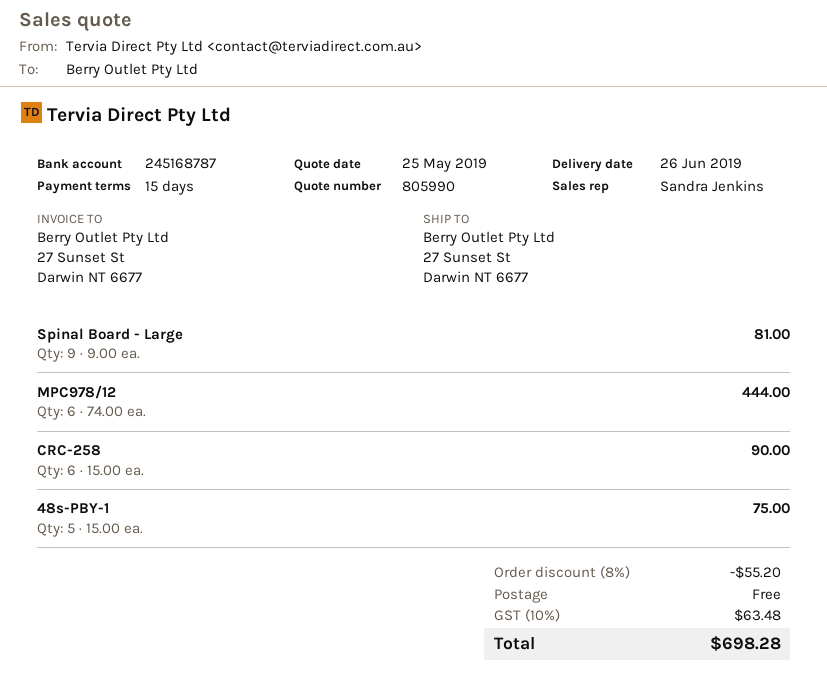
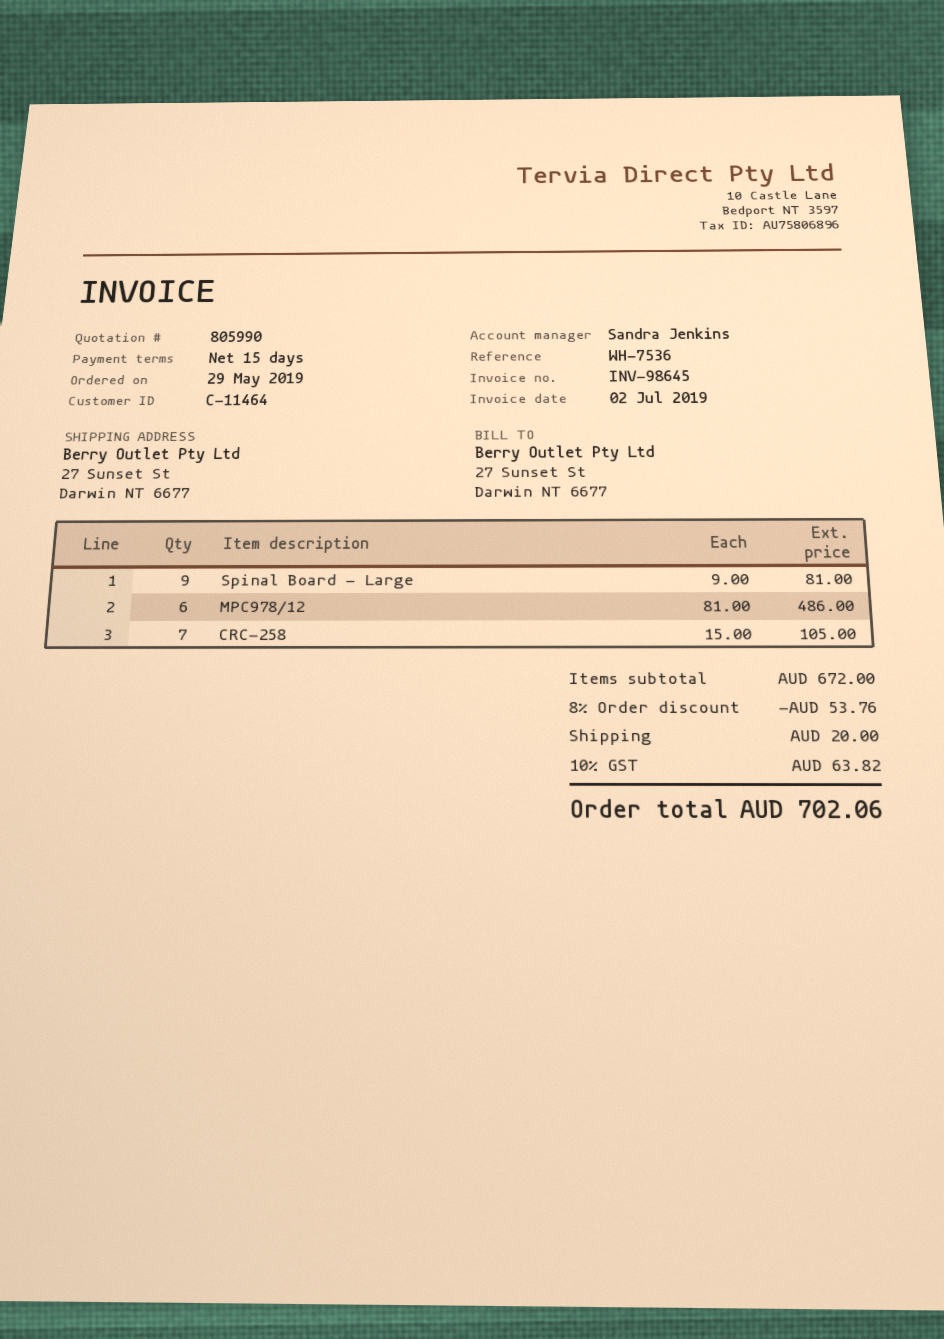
MPC978/12: 6 x 74.00 = 444.00 -> 6 x 81.00 = 486.00
CRC-258: 6 x 15.00 = 90.00 -> 7 x 15.00 = 105.00
48s-PBY-1: 5 x 15.00 = 75.00 -> none
discount: 8% = 55.20 -> 8% = 53.76
shipping: 0.00 -> 20.00
tax: 10% = 63.48 -> 10% = 63.82
total: 698.28 -> 702.06

